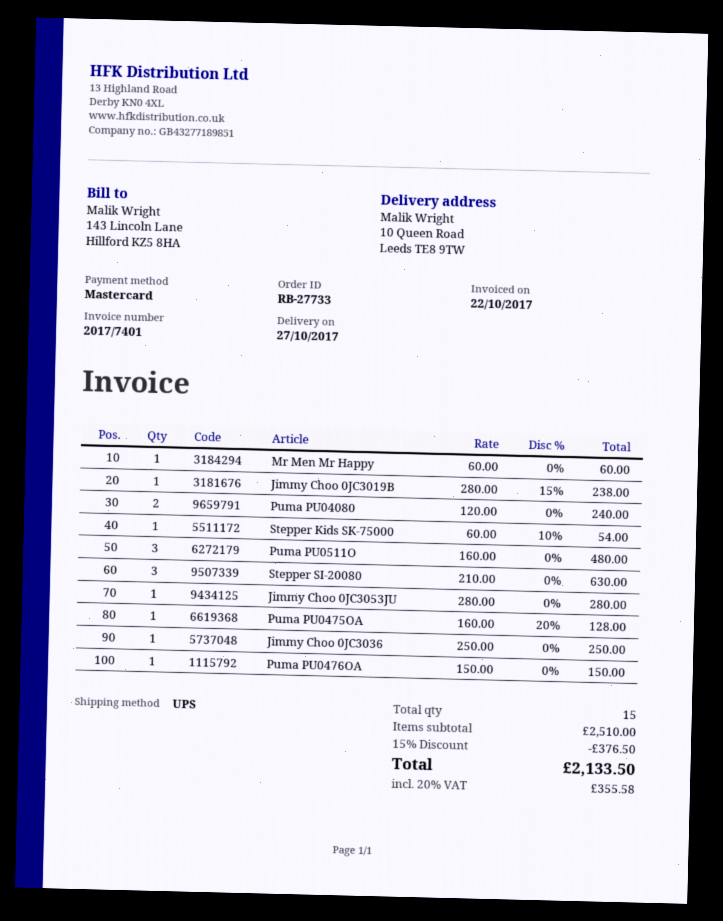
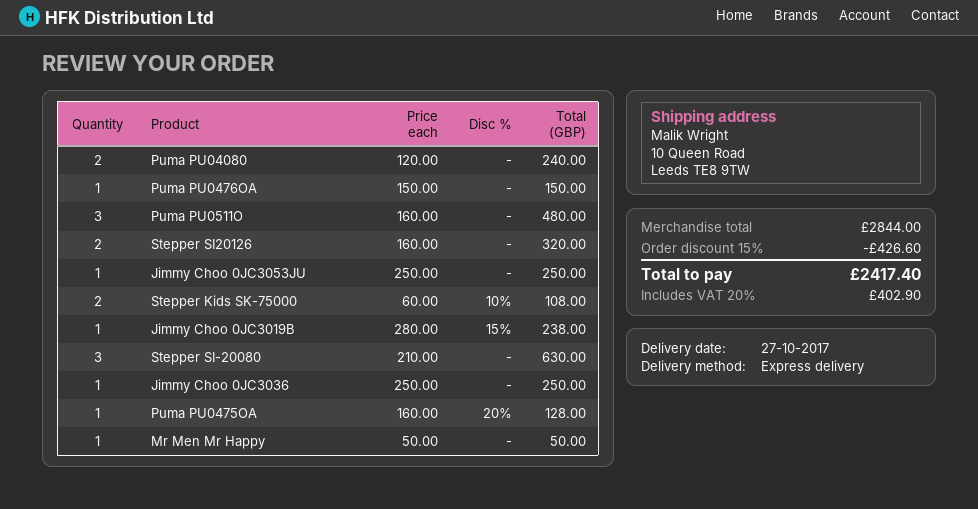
shipping method: UPS -> express
Mr Men Mr Happy: 1 x 60.00 = 60.00 -> 1 x 50.00 = 50.00
Stepper Kids SK-75000: 1 x 60.00 - 10% = 54.00 -> 2 x 60.00 - 10% = 108.00
Jimmy Choo 0JC3053JU: 1 x 280.00 = 280.00 -> 1 x 250.00 = 250.00
Stepper SI20126: none -> 2 x 160.00 = 320.00
subtotal: 2510.00 -> 2844.00
discount: 15% = 376.50 -> 15% = 426.60
tax: 20% = 355.58 -> 20% = 402.90
total: 2133.50 -> 2417.40

